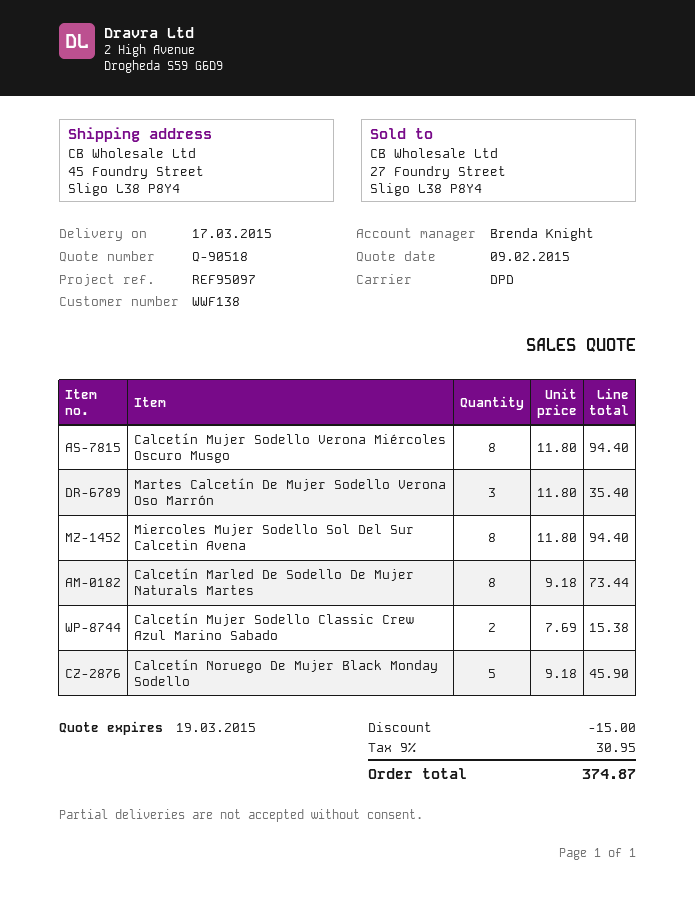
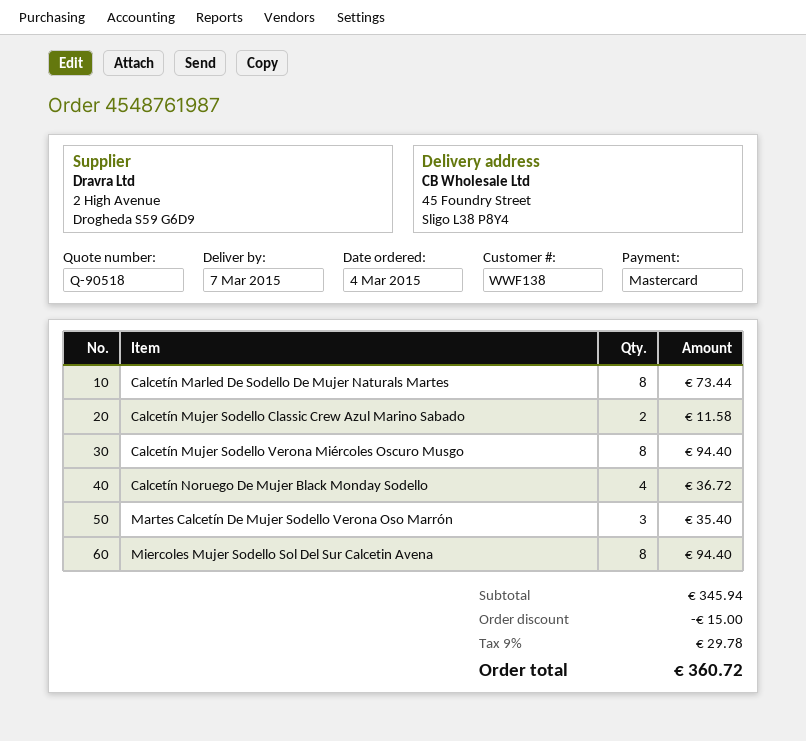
delivery date: 2015-03-17 -> 2015-03-07
Calcetín Mujer Sodello Classic Crew Azul Marino Sabado: 2 for 15.38 -> 2 for 11.58
Calcetín Noruego De Mujer Black Monday Sodello: 5 for 45.90 -> 4 for 36.72
tax: 9% = 30.95 -> 9% = 29.78
total: 374.87 -> 360.72

